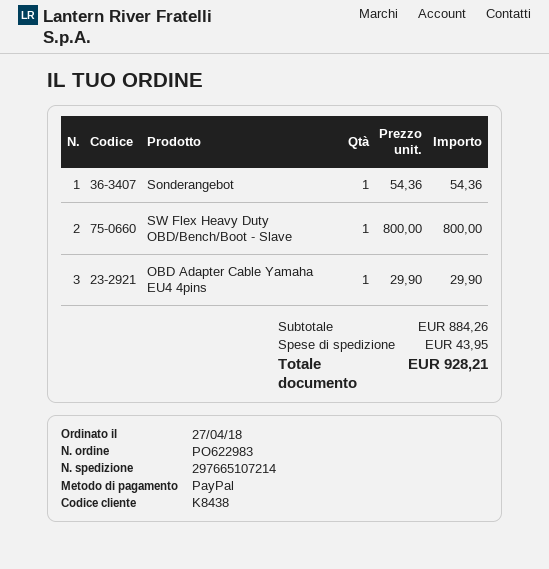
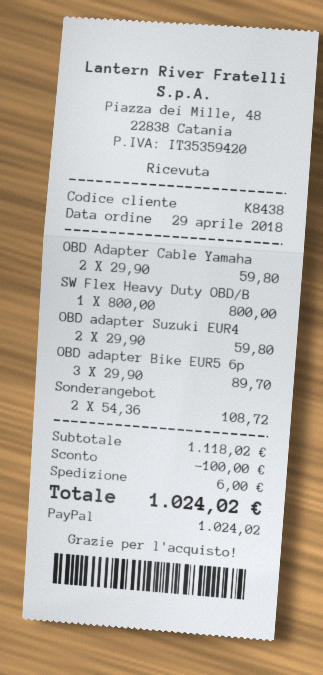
order date: 2018-04-27 -> 2018-04-29
Sonderangebot: 1 x 54.36 = 54.36 -> 2 x 54.36 = 108.72
OBD Adapter Cable Yamaha EU4 4pins: 1 x 29.90 = 29.90 -> 2 x 29.90 = 59.80
OBD adapter Suzuki EUR4: none -> 2 x 29.90 = 59.80
OBD adapter Bike EUR5 6p: none -> 3 x 29.90 = 89.70
subtotal: 884.26 -> 1118.02
discount: none -> 100.00
shipping: 43.95 -> 6.00
total: 928.21 -> 1024.02

